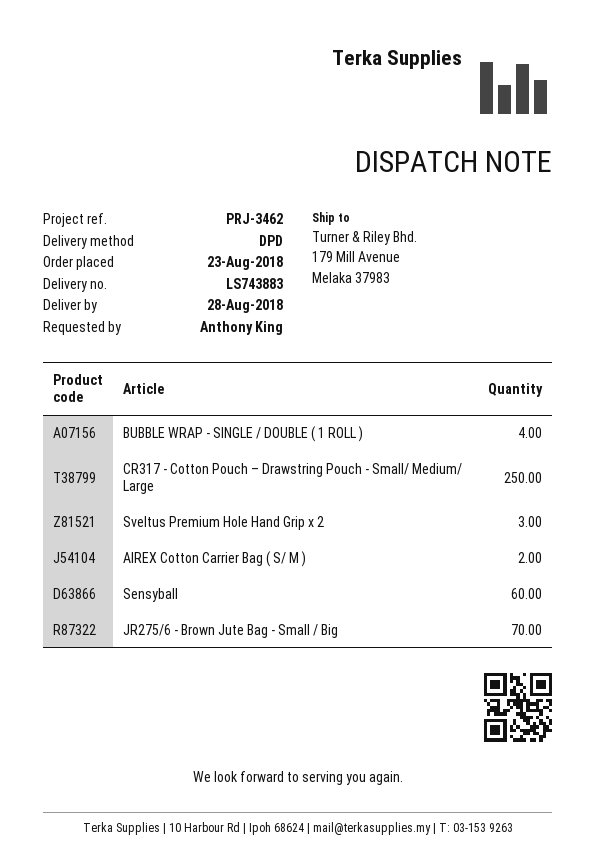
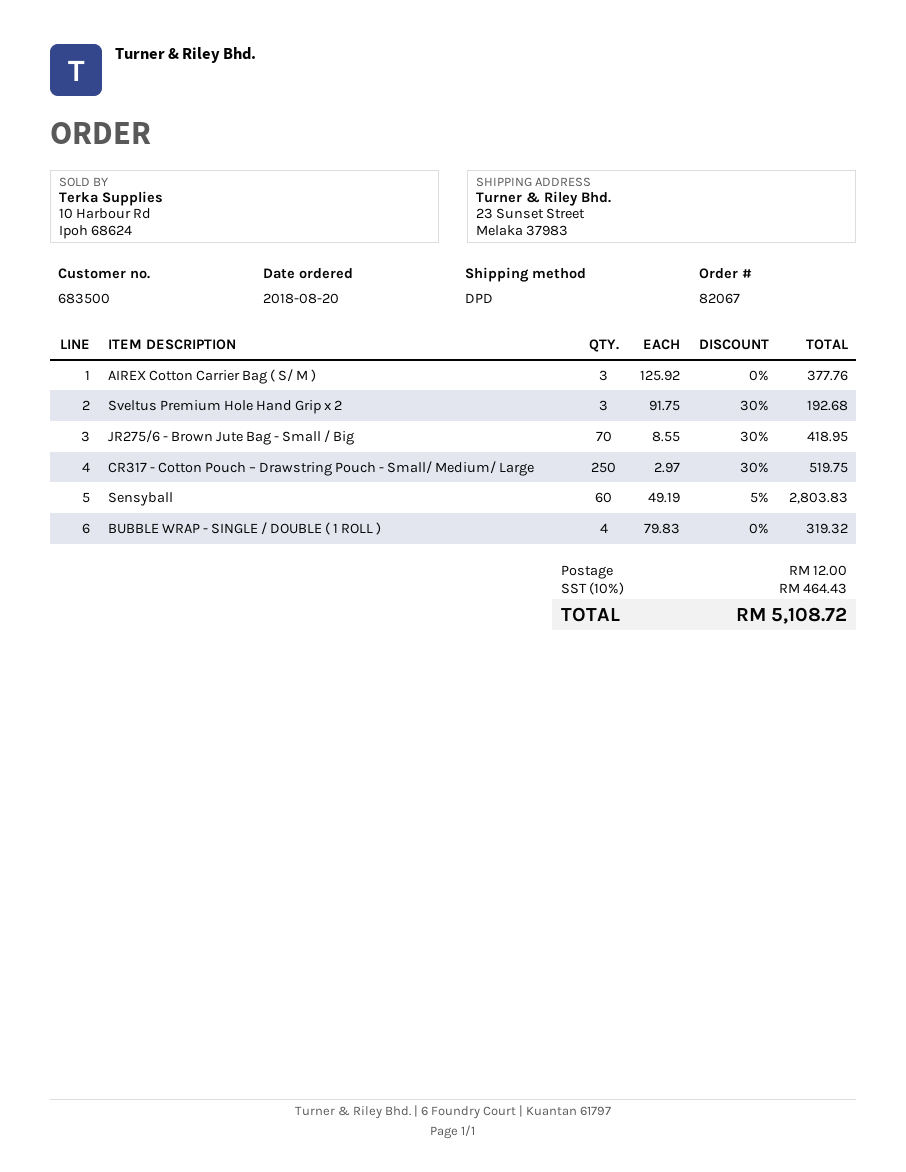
order date: 2018-08-23 -> 2018-08-20
ship to: 179 Mill Avenue, Melaka 37983 -> 23 Sunset Street, Melaka 37983
AIREX Cotton Carrier Bag ( S/ M ): 2 -> 3

